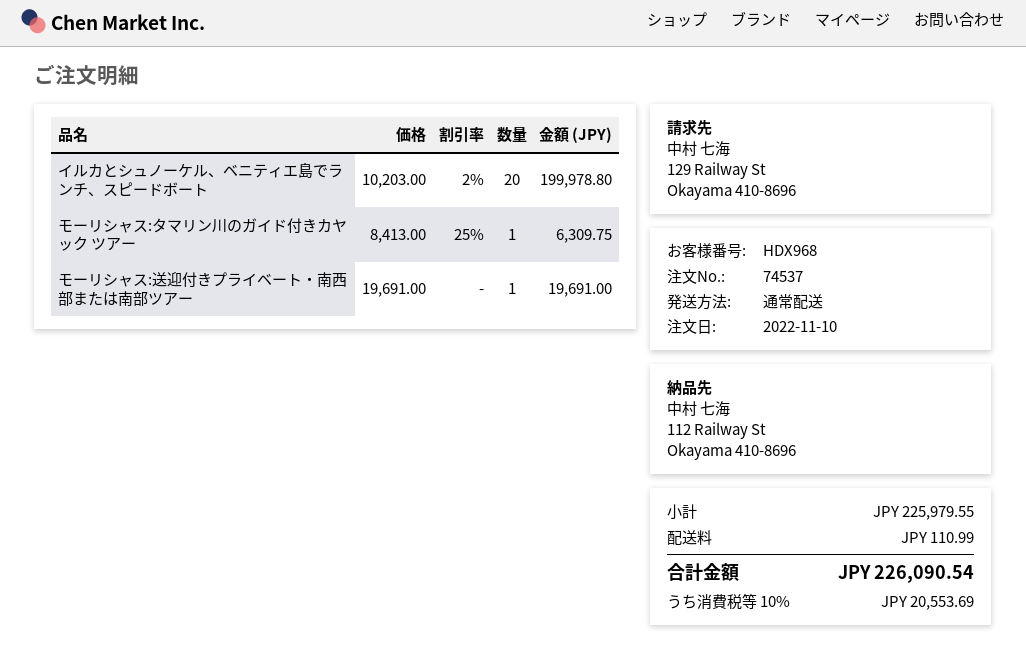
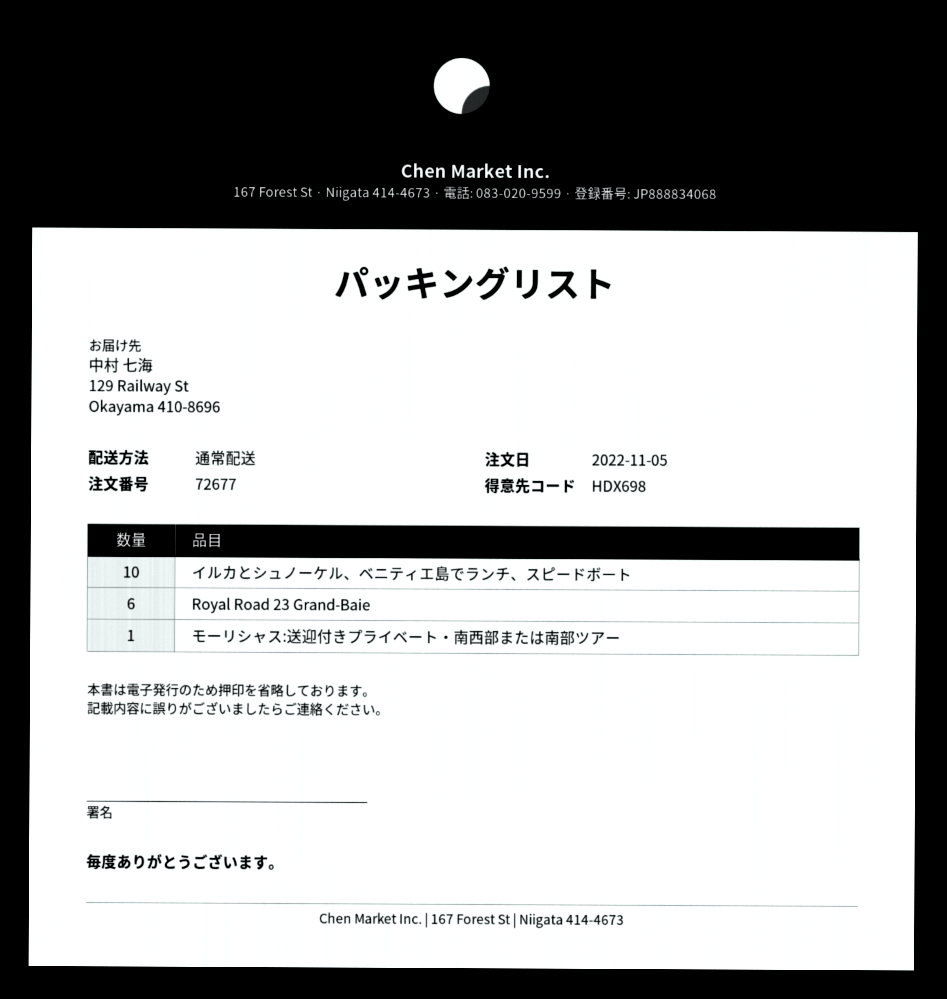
order number: 74537 -> 72677
order date: 2022-11-10 -> 2022-11-05
customer number: HDX968 -> HDX698
ship to: 112 Railway St, Okayama 410-8696 -> 129 Railway St, Okayama 410-8696
イルカとシュノーケル、ベニティエ島でランチ、スピードボート: 20 -> 10
モーリシャス:タマリン川のガイド付きカヤック ツアー: 1 -> none
Royal Road 23 Grand-Baie: none -> 6

